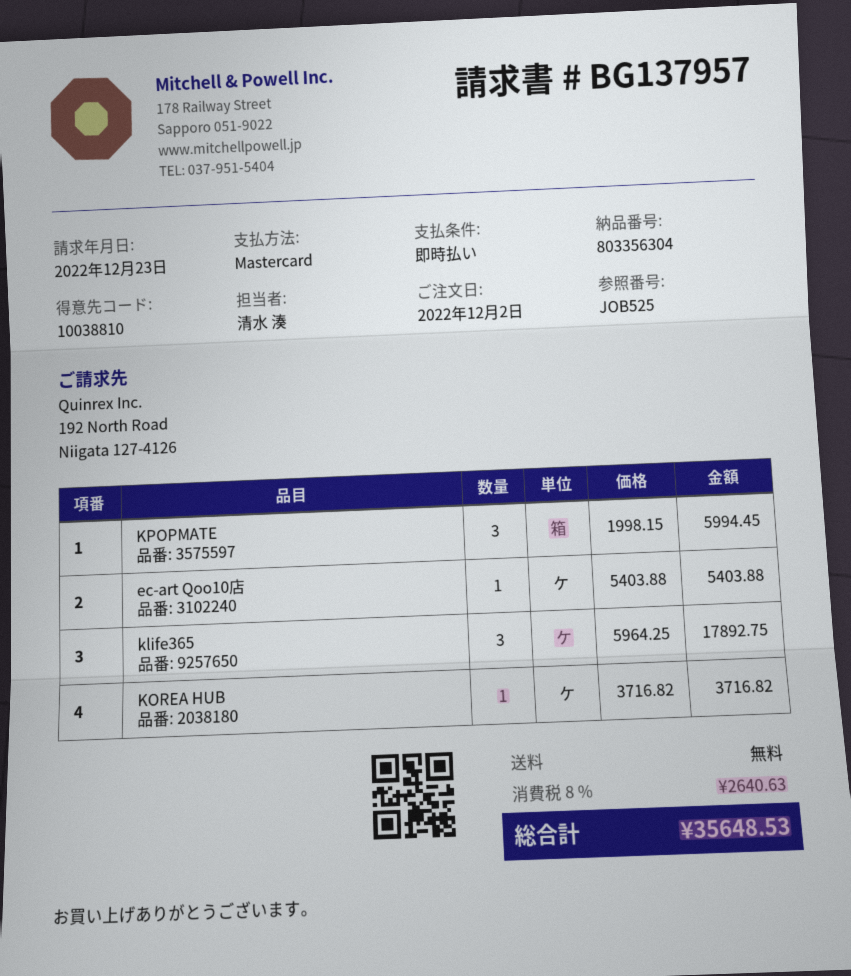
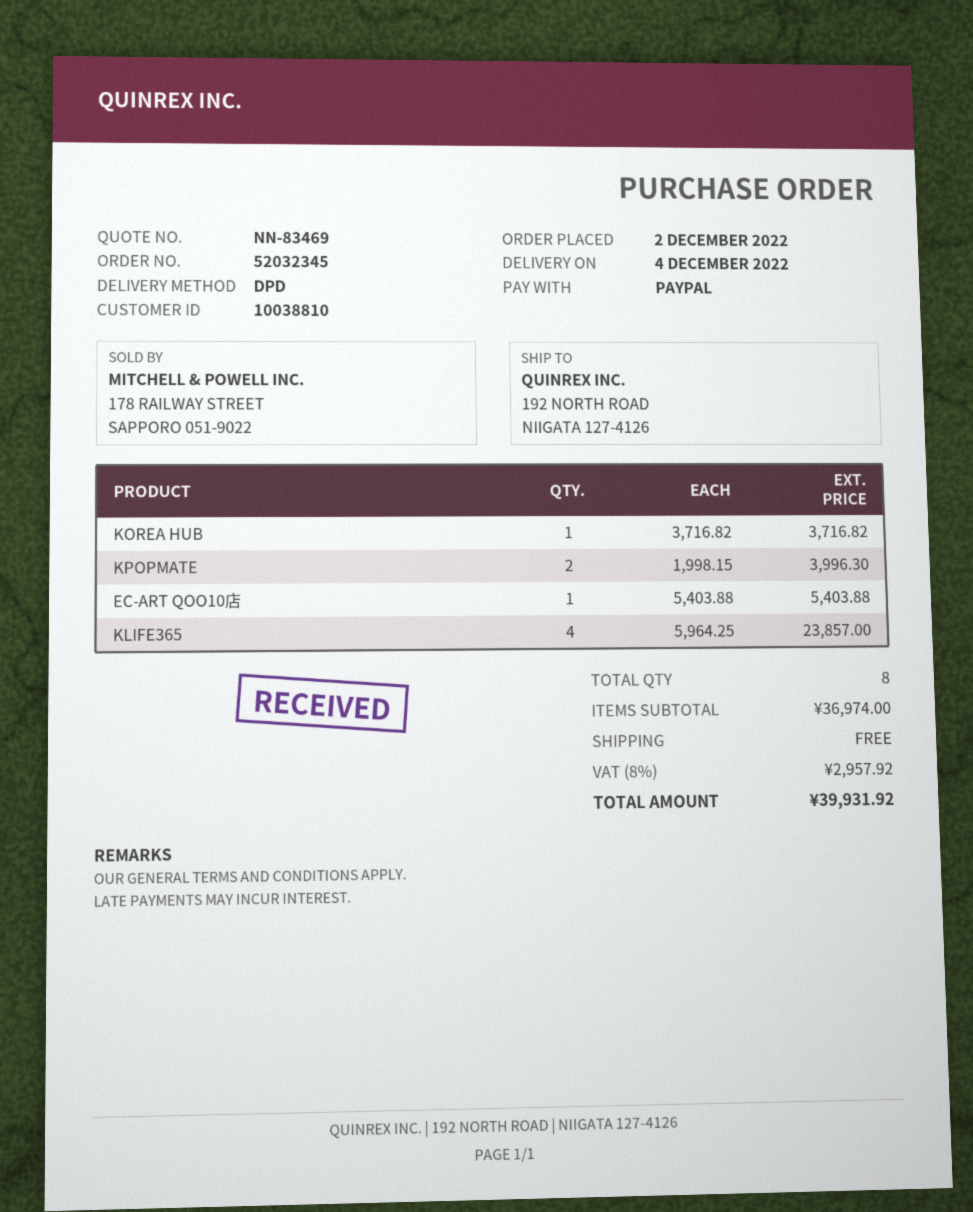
payment method: Mastercard -> PayPal
KPOPMATE: 3 x 1998.15 = 5994.45 -> 2 x 1998.15 = 3996.30
klife365: 3 x 5964.25 = 17892.75 -> 4 x 5964.25 = 23857.00
tax: 8% = 2640.63 -> 8% = 2957.92
total: 35648.53 -> 39931.92

